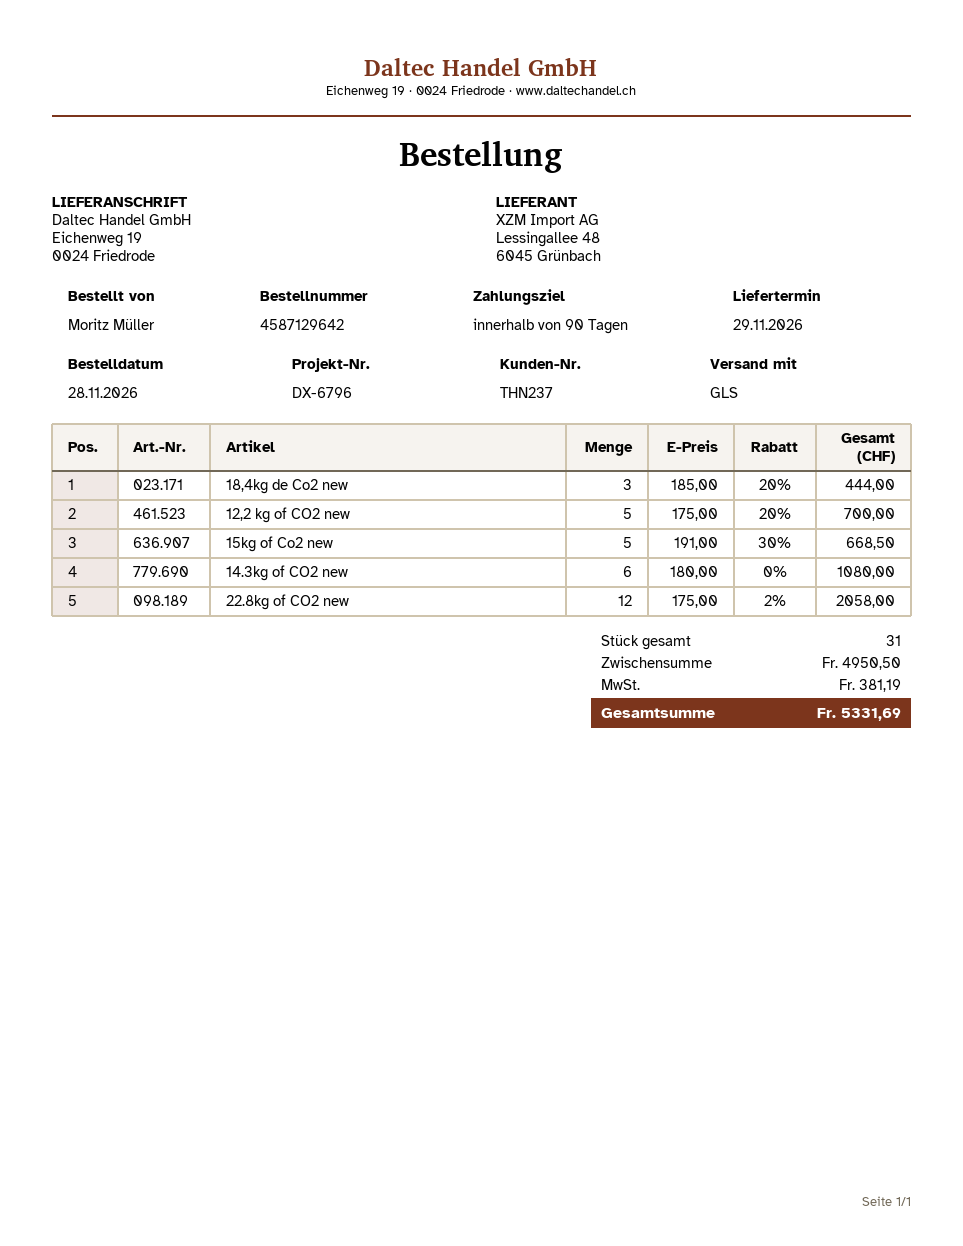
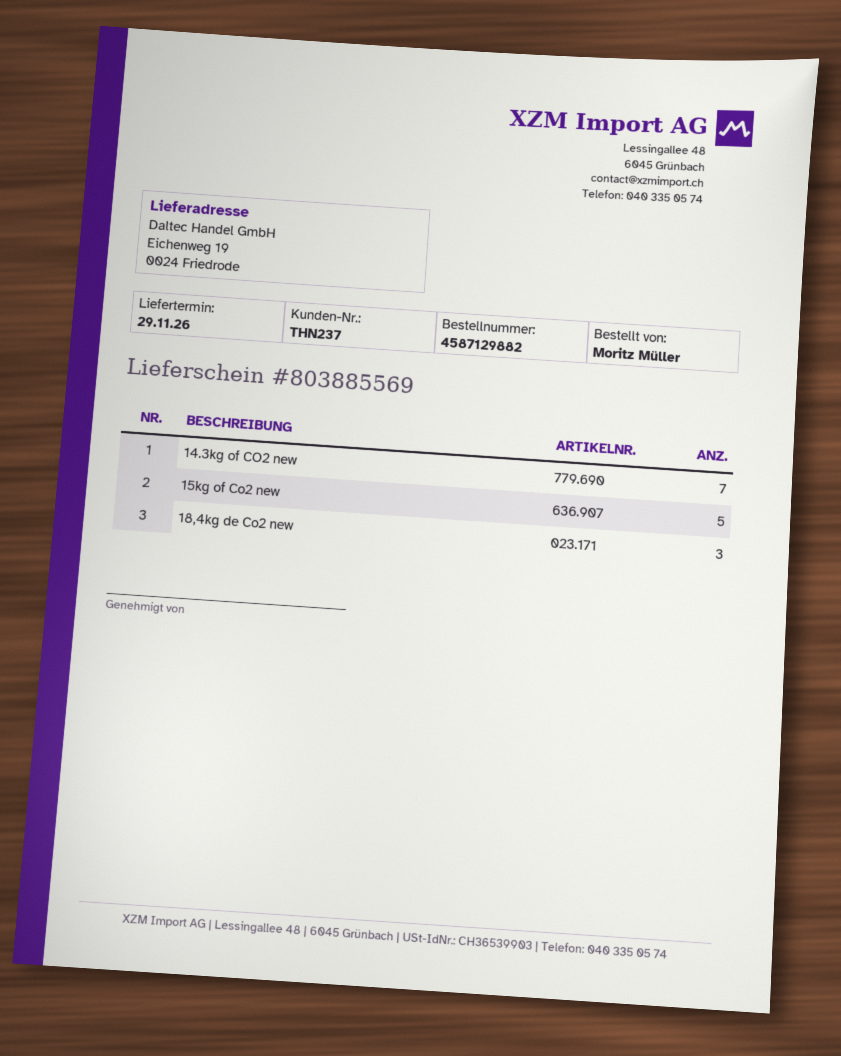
order number: 4587129642 -> 4587129882
12,2 kg of CO2 new: 5 -> none
14.3kg of CO2 new: 6 -> 7
22.8kg of CO2 new: 12 -> none

